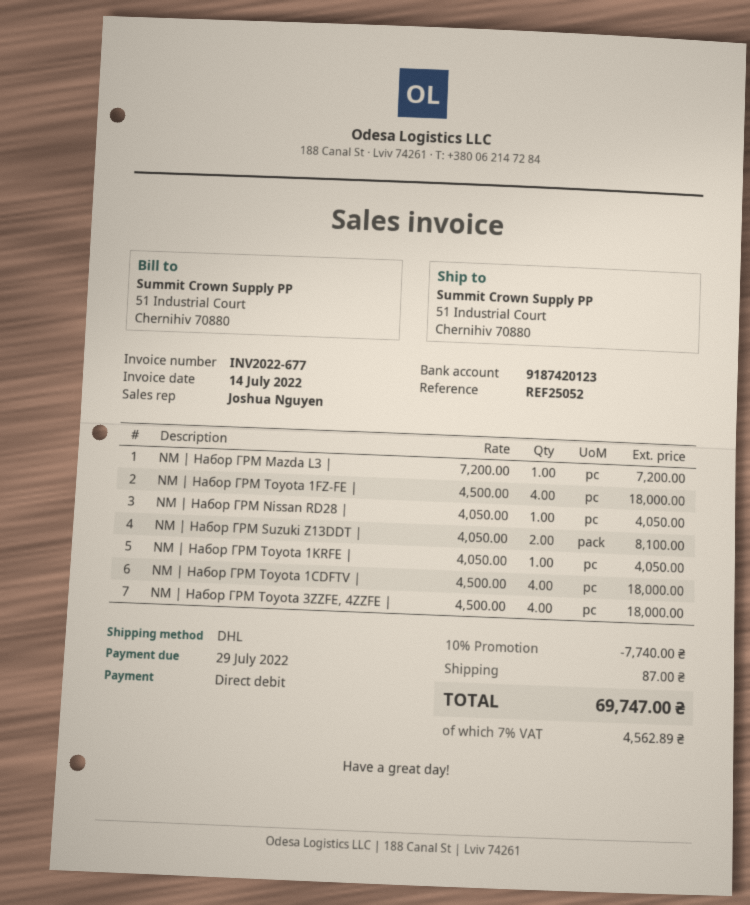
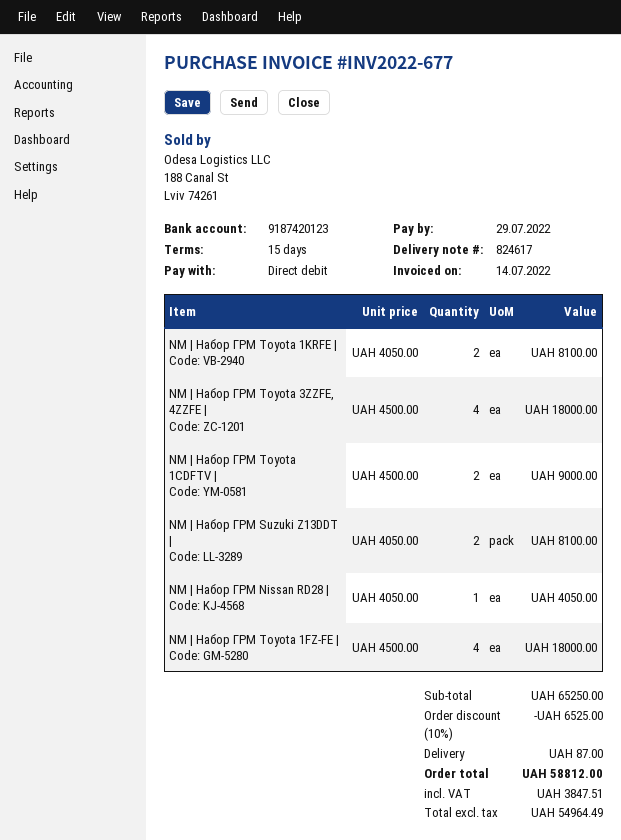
NM | Набор ГРМ Mazda L3 |: 1 x 7200.00 = 7200.00 -> none
NM | Набор ГРМ Toyota 1KRFE |: 1 x 4050.00 = 4050.00 -> 2 x 4050.00 = 8100.00
NM | Набор ГРМ Toyota 1CDFTV |: 4 x 4500.00 = 18000.00 -> 2 x 4500.00 = 9000.00
discount: 10% = 7740.00 -> 10% = 6525.00
tax: 4562.89 -> 3847.51
total: 69747.00 -> 58812.00

